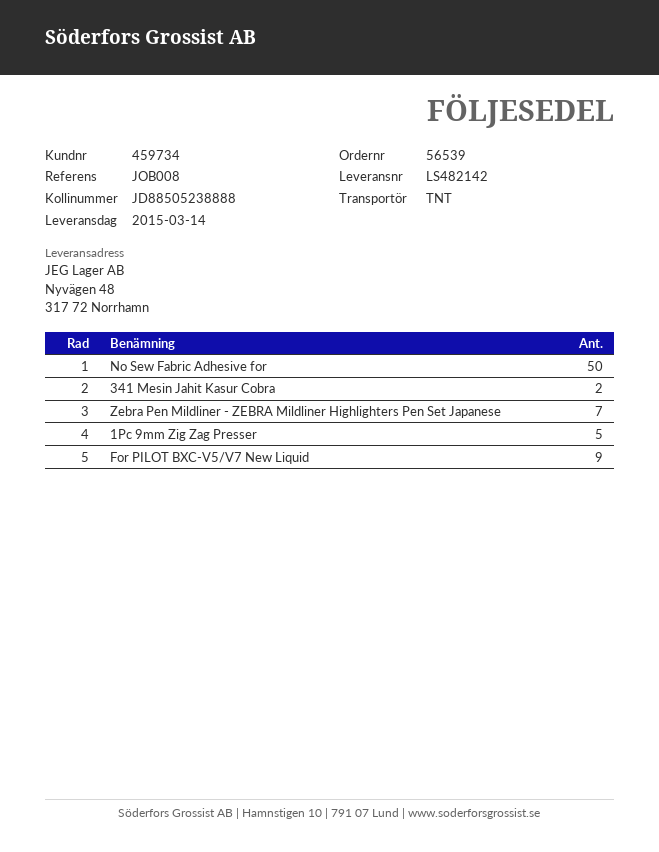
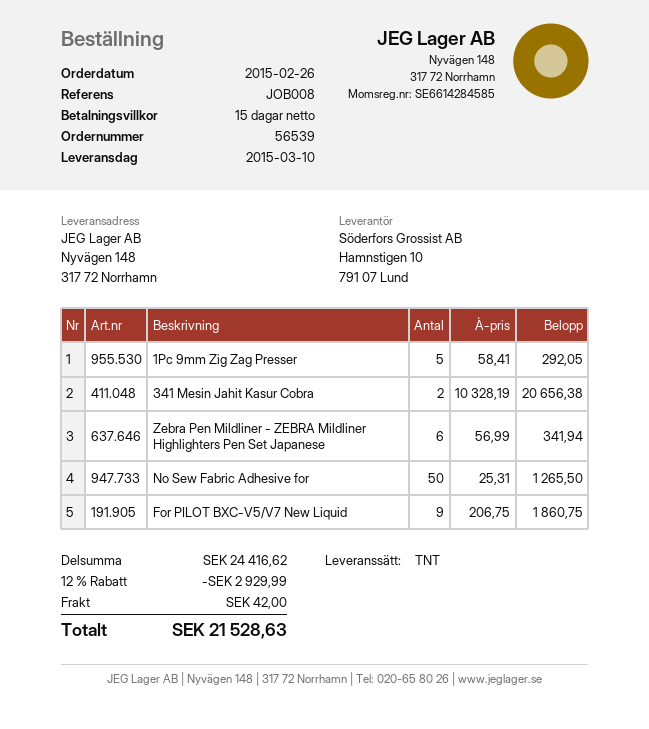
delivery date: 2015-03-14 -> 2015-03-10
ship to: Nyvägen 48, 317 72 Norrhamn -> Nyvägen 148, 317 72 Norrhamn
Zebra Pen Mildliner - ZEBRA Mildliner Highlighters Pen Set Japanese: 7 -> 6

